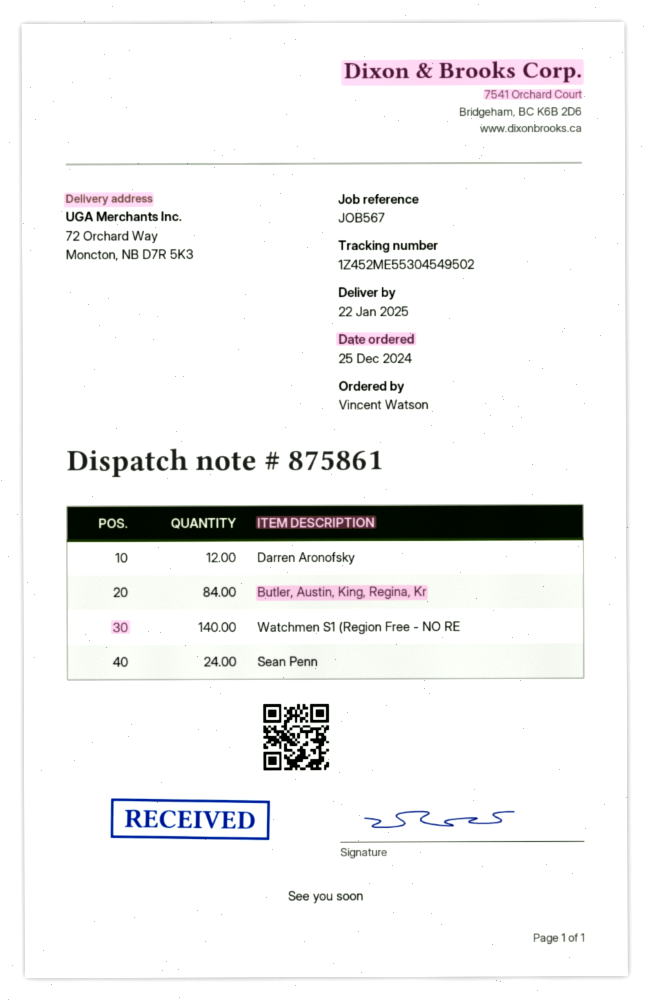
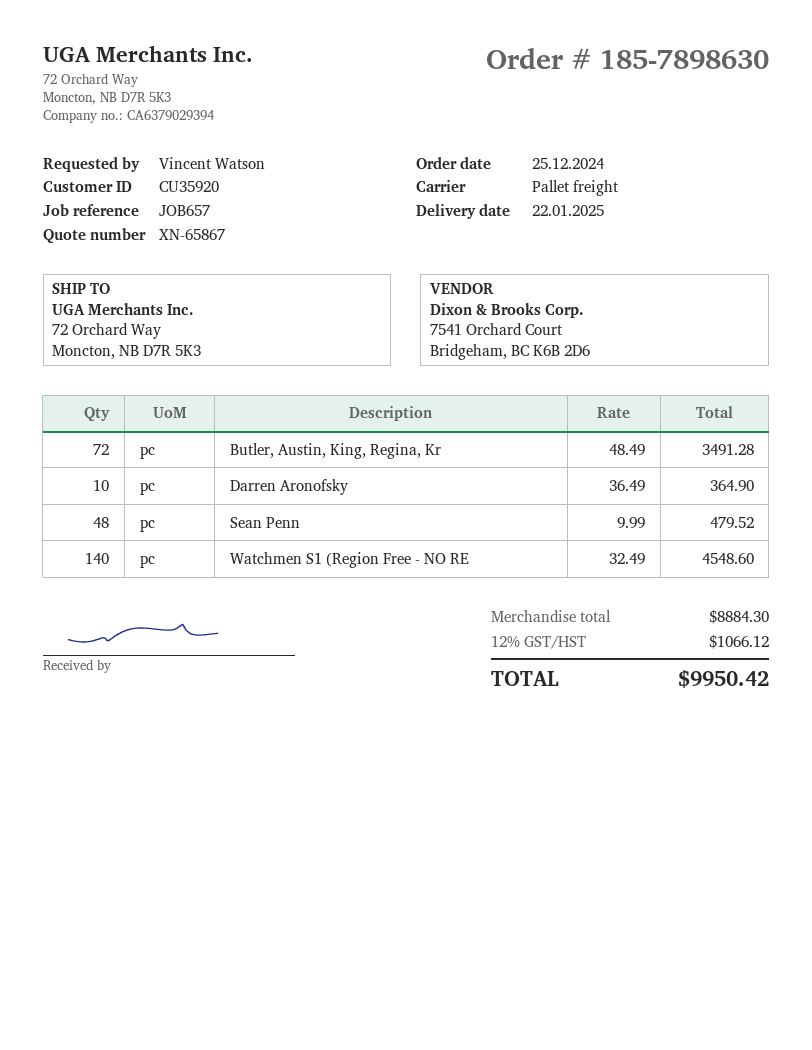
reference: JOB567 -> JOB657
Darren Aronofsky: 12 -> 10
Butler, Austin, King, Regina, Kr: 84 -> 72
Sean Penn: 24 -> 48

